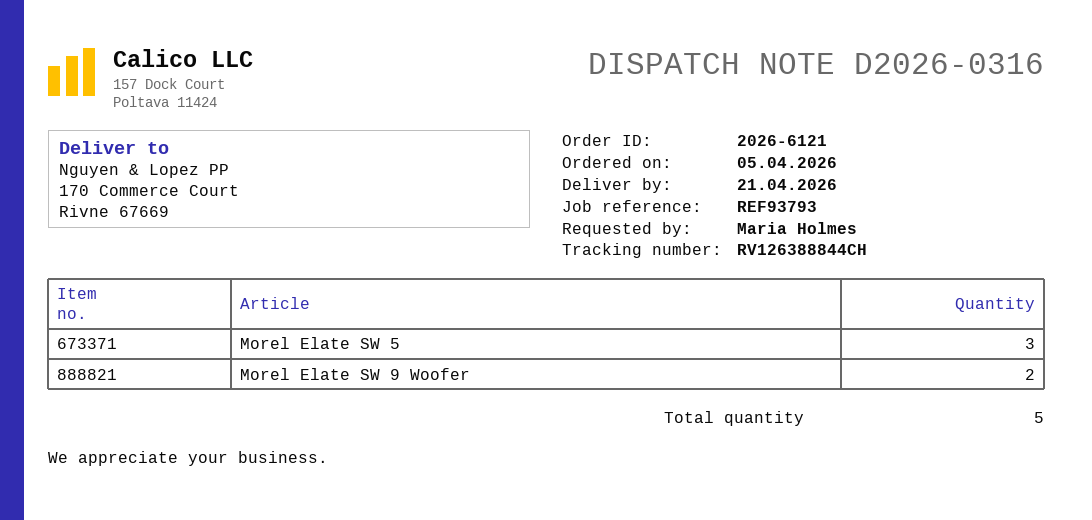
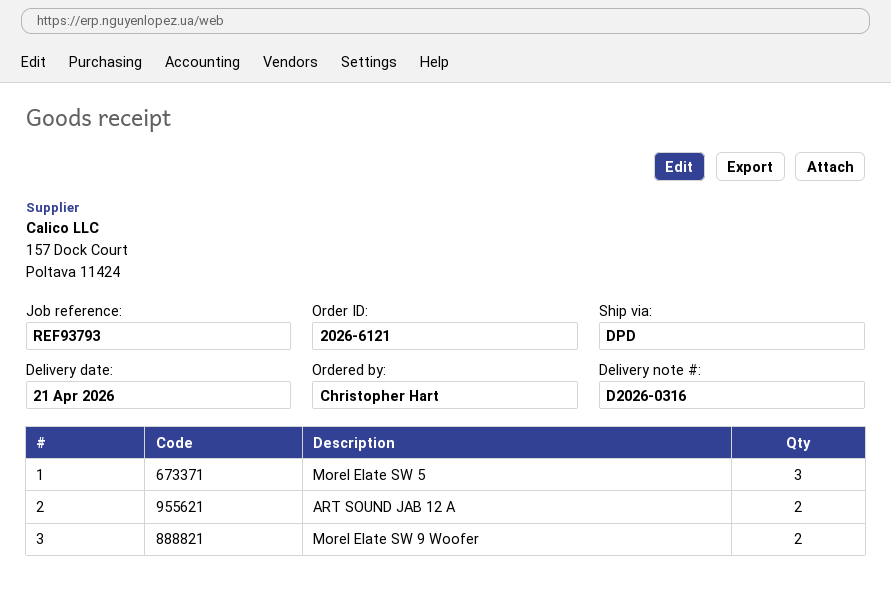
ordered by: Maria Holmes -> Christopher Hart
ART SOUND JAB 12 A: none -> 2

